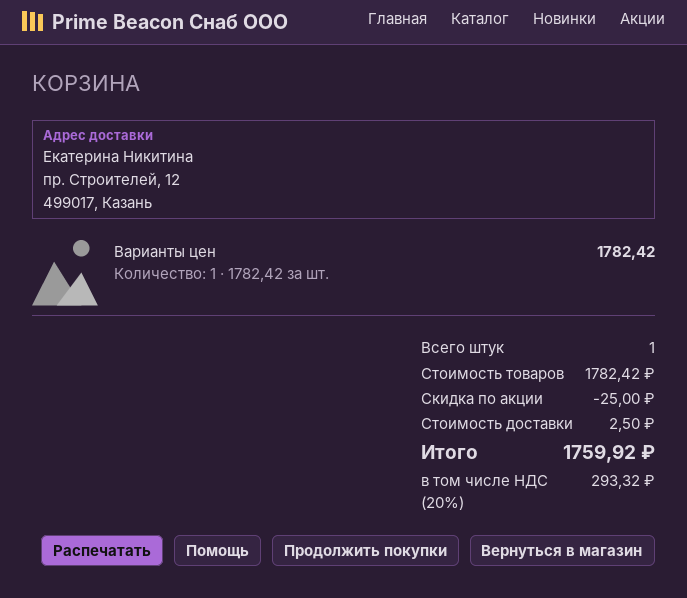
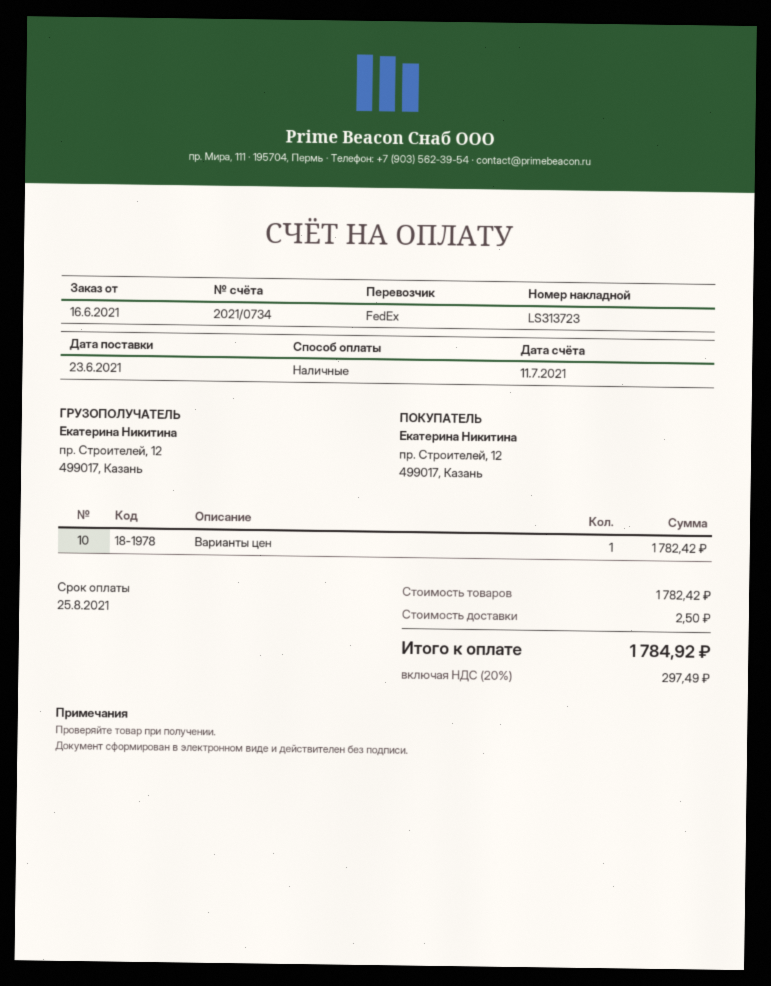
discount: 25.00 -> none
tax: 20% = 293.32 -> 20% = 297.49
total: 1759.92 -> 1784.92

